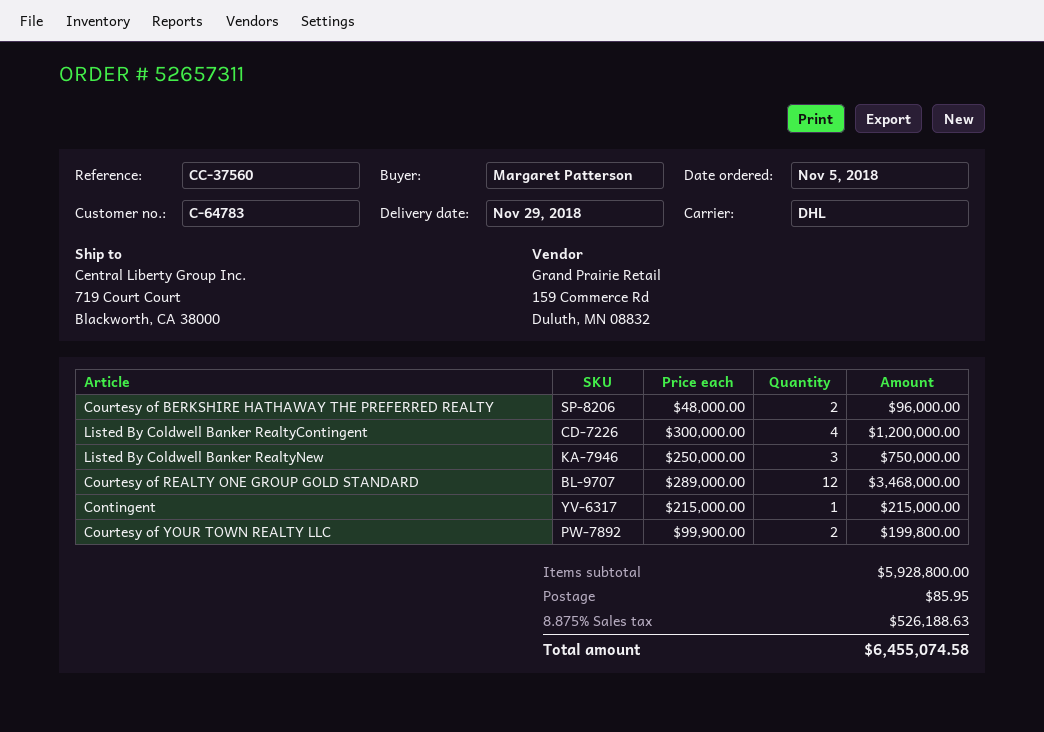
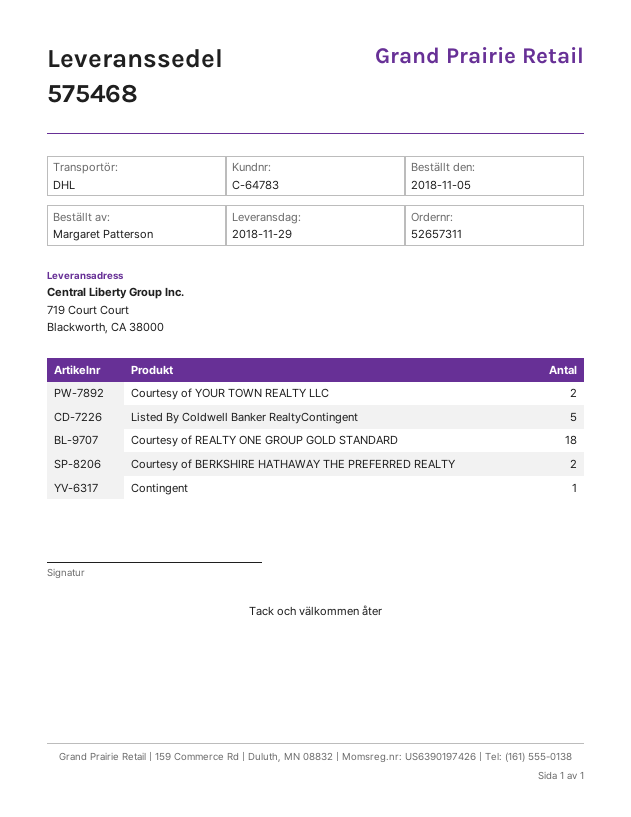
Listed By Coldwell Banker RealtyContingent: 4 -> 5
Listed By Coldwell Banker RealtyNew: 3 -> none
Courtesy of REALTY ONE GROUP GOLD STANDARD: 12 -> 18

